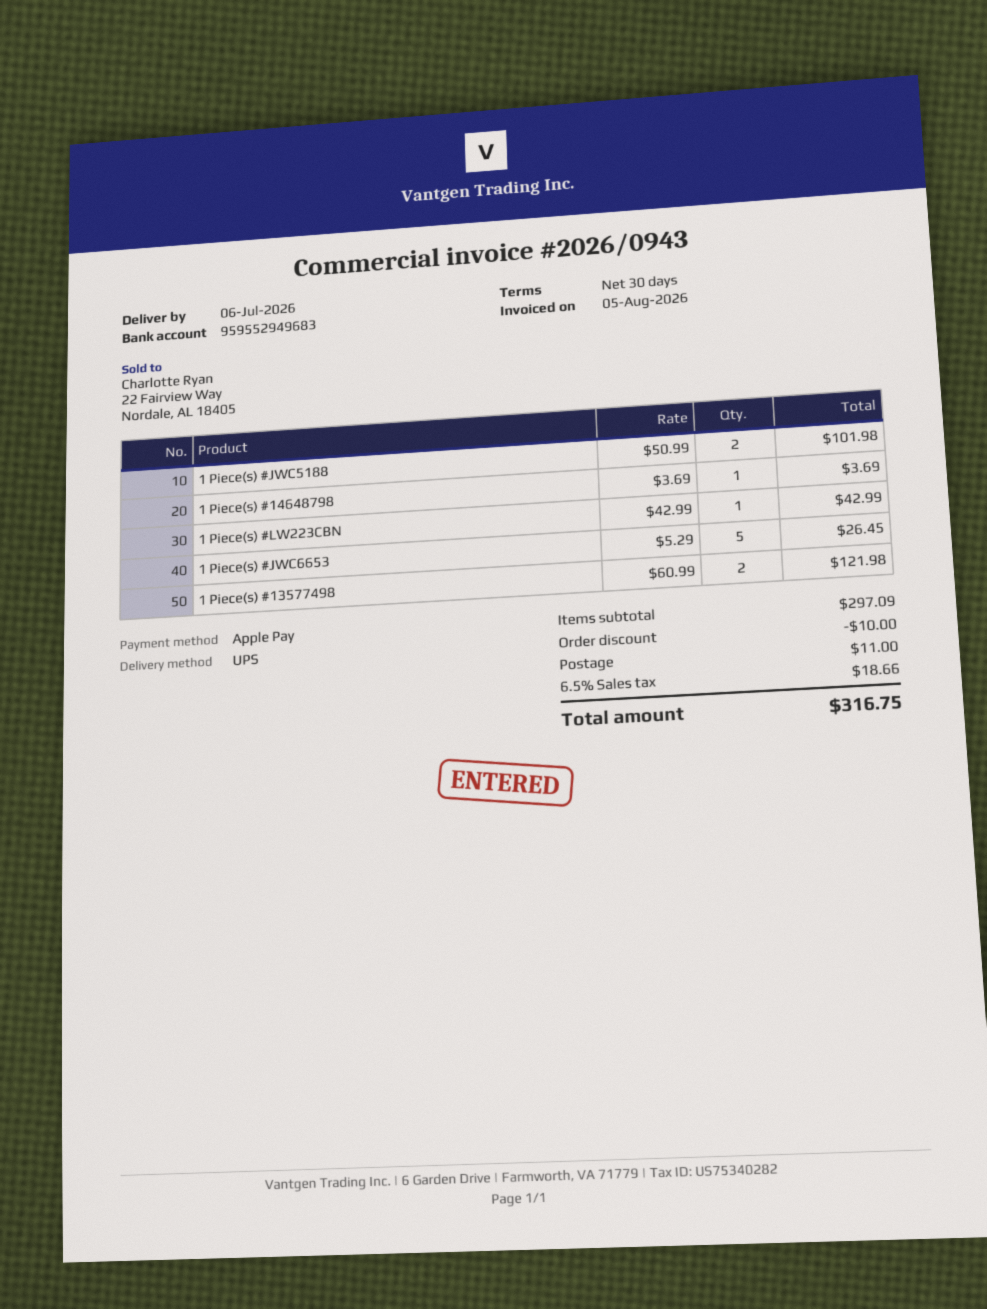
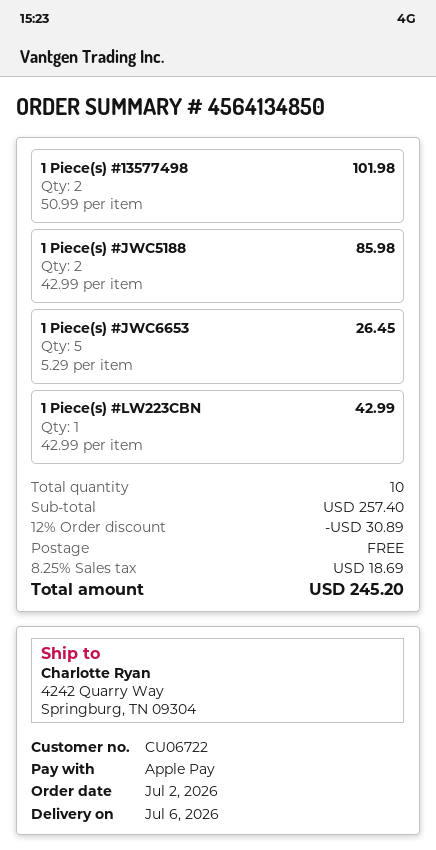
1 Piece(s) #JWC5188: 2 x 50.99 = 101.98 -> 2 x 42.99 = 85.98
1 Piece(s) #14648798: 1 x 3.69 = 3.69 -> none
1 Piece(s) #13577498: 2 x 60.99 = 121.98 -> 2 x 50.99 = 101.98
subtotal: 297.09 -> 257.40
discount: 10.00 -> 30.89
shipping: 11.00 -> 0.00
tax: 6.5% = 18.66 -> 8.25% = 18.69
total: 316.75 -> 245.20

